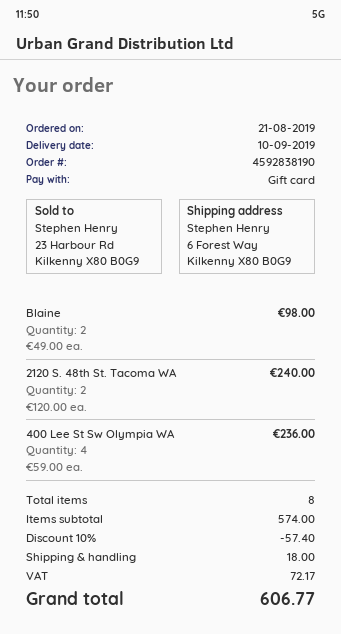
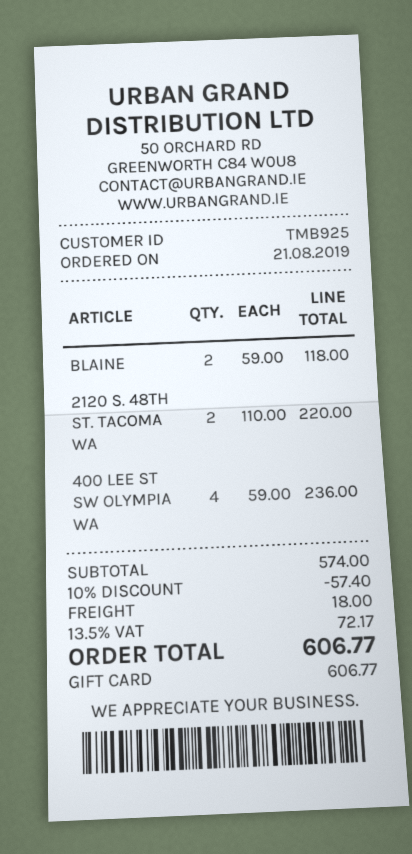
Blaine: 2 x 49.00 = 98.00 -> 2 x 59.00 = 118.00
2120 S. 48th St. Tacoma WA: 2 x 120.00 = 240.00 -> 2 x 110.00 = 220.00

